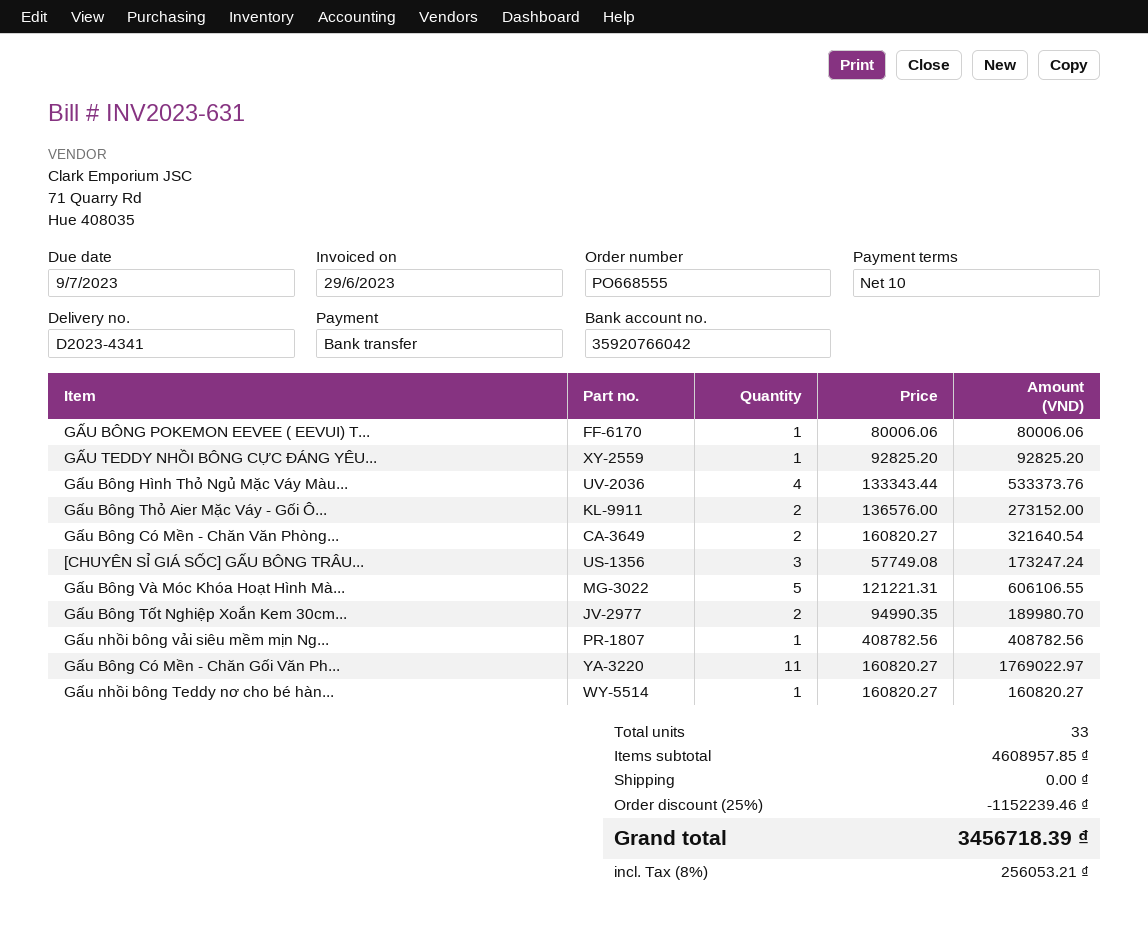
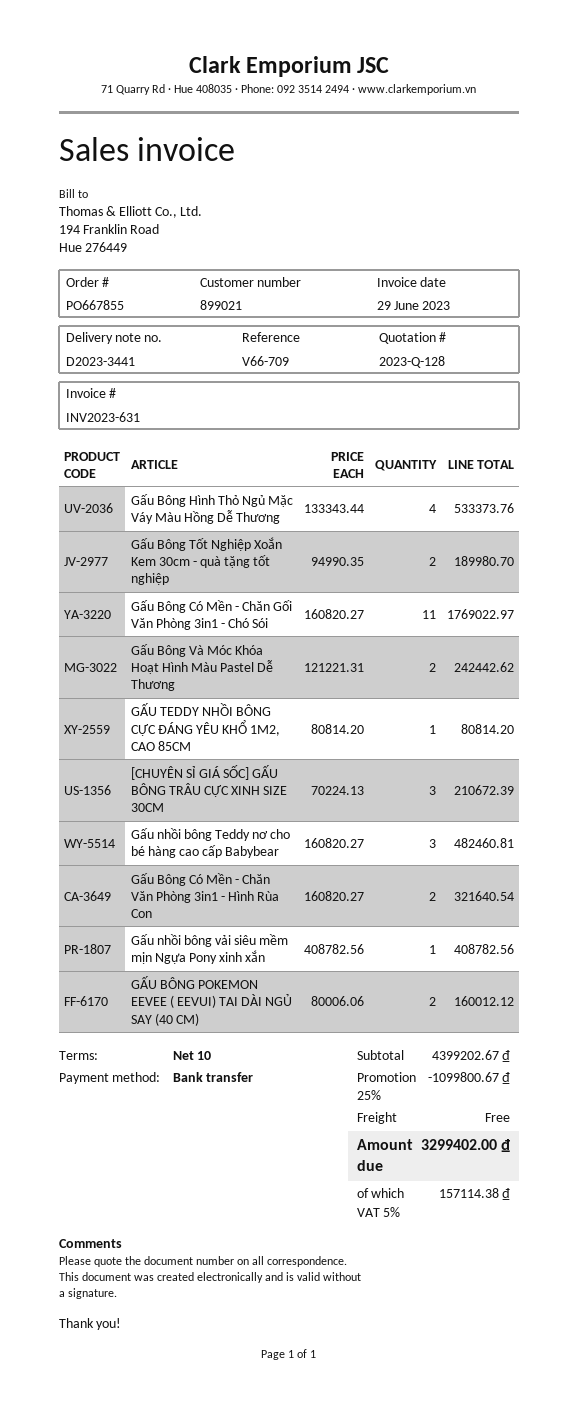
order number: PO668555 -> PO667855
delivery note number: D2023-4341 -> D2023-3441
GẤU BÔNG POKEMON EEVEE ( EEVUI) T...: 1 x 80006.06 = 80006.06 -> 2 x 80006.06 = 160012.12
GẤU TEDDY NHỒI BÔNG CỰC ĐÁNG YÊU...: 1 x 92825.20 = 92825.20 -> 1 x 80814.20 = 80814.20
Gấu Bông Thỏ Aier Mặc Váy - Gối Ô...: 2 x 136576.00 = 273152.00 -> none
[CHUYÊN SỈ GIÁ SỐC] GẤU BÔNG TRÂU...: 3 x 57749.08 = 173247.24 -> 3 x 70224.13 = 210672.39
Gấu Bông Và Móc Khóa Hoạt Hình Mà...: 5 x 121221.31 = 606106.55 -> 2 x 121221.31 = 242442.62
Gấu nhồi bông Teddy nơ cho bé hàn...: 1 x 160820.27 = 160820.27 -> 3 x 160820.27 = 482460.81
subtotal: 4608957.85 -> 4399202.67
discount: 25% = 1152239.46 -> 25% = 1099800.67
tax: 8% = 256053.21 -> 5% = 157114.38
total: 3456718.39 -> 3299402.00

